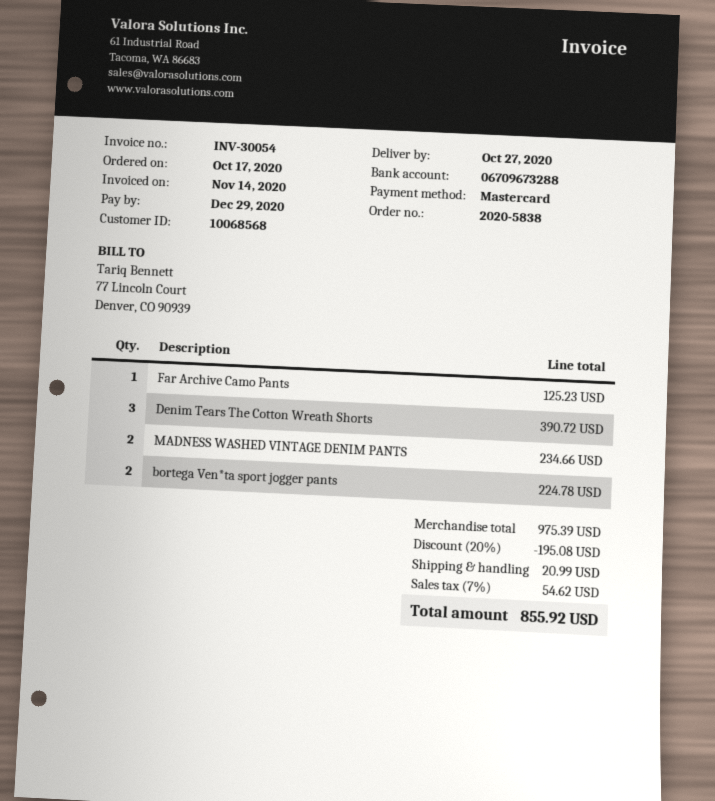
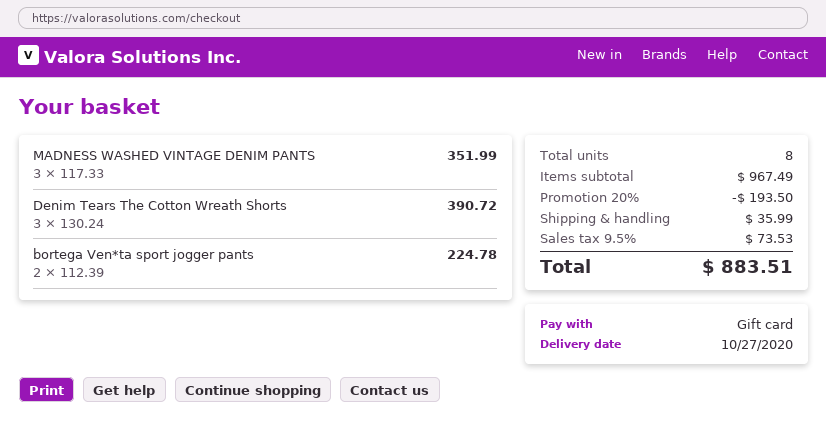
payment method: Mastercard -> gift card
Far Archive Camo Pants: 1 for 125.23 -> none
MADNESS WASHED VINTAGE DENIM PANTS: 2 for 234.66 -> 3 for 351.99
subtotal: 975.39 -> 967.49
discount: 20% = 195.08 -> 20% = 193.50
shipping: 20.99 -> 35.99
tax: 7% = 54.62 -> 9.5% = 73.53
total: 855.92 -> 883.51

